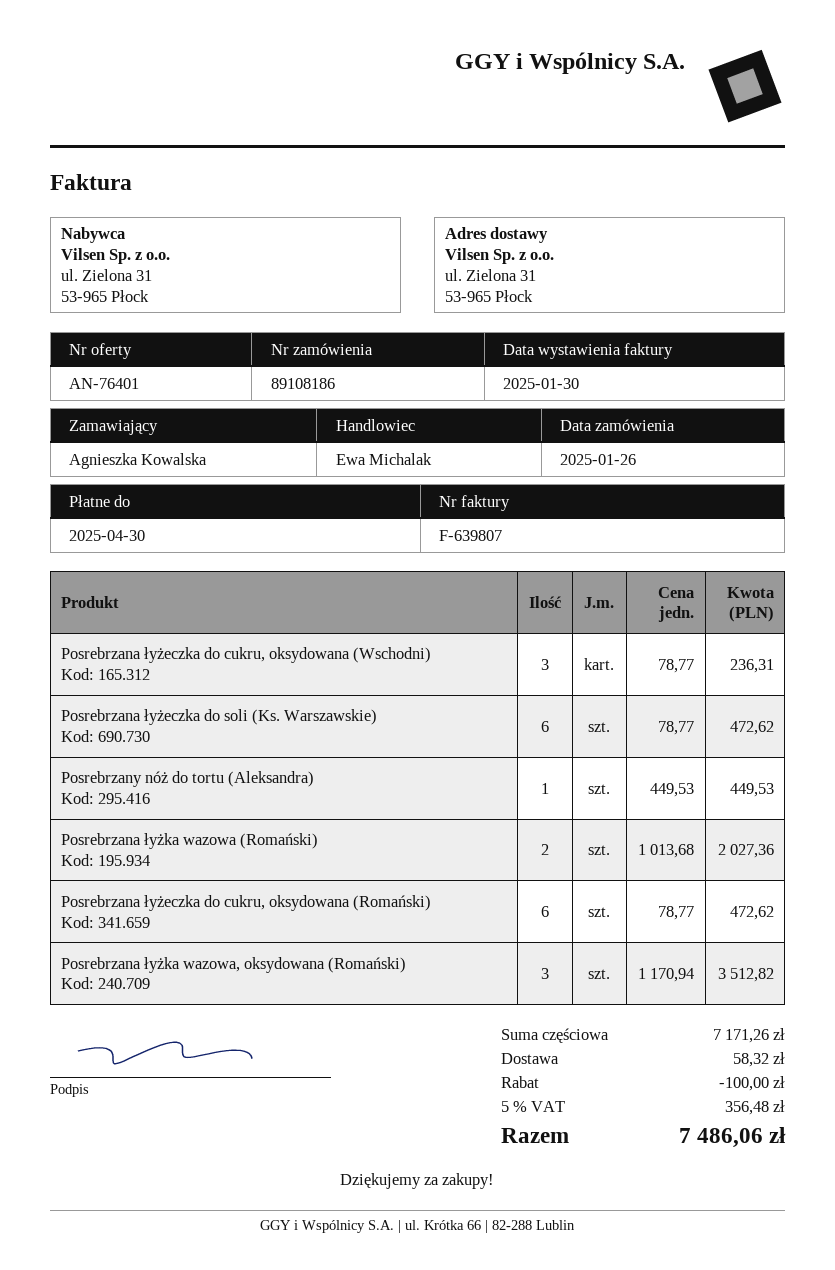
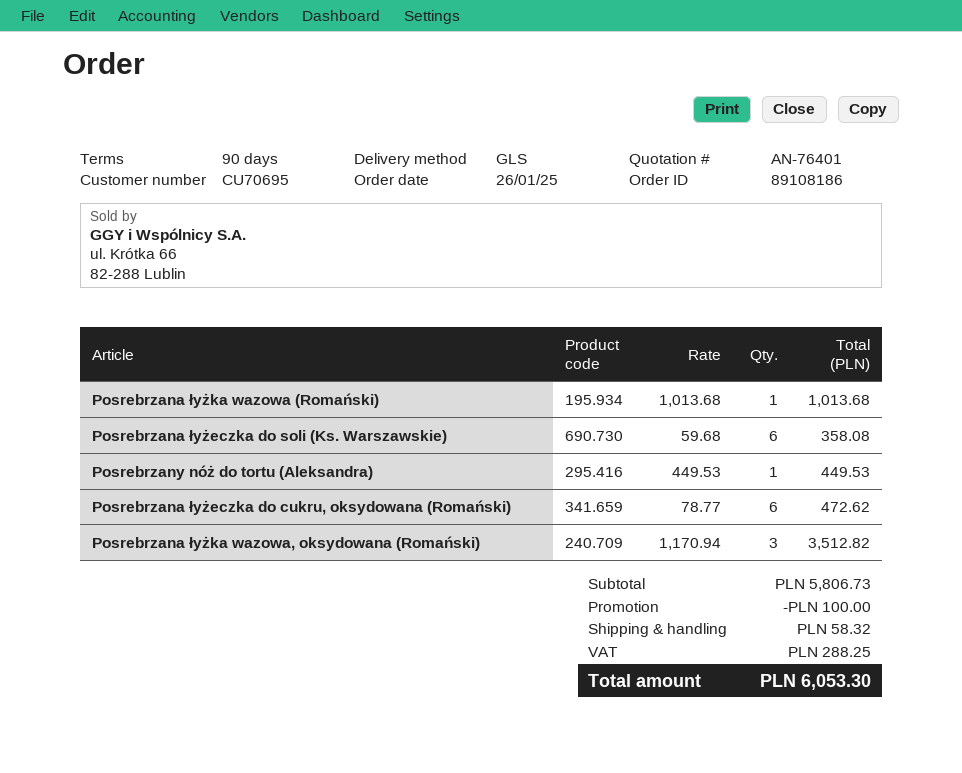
Posrebrzana łyżeczka do cukru, oksydowana (Wschodni): 3 x 78.77 = 236.31 -> none
Posrebrzana łyżeczka do soli (Ks. Warszawskie): 6 x 78.77 = 472.62 -> 6 x 59.68 = 358.08
Posrebrzana łyżka wazowa (Romański): 2 x 1013.68 = 2027.36 -> 1 x 1013.68 = 1013.68
subtotal: 7171.26 -> 5806.73
tax: 356.48 -> 288.25
total: 7486.06 -> 6053.30

